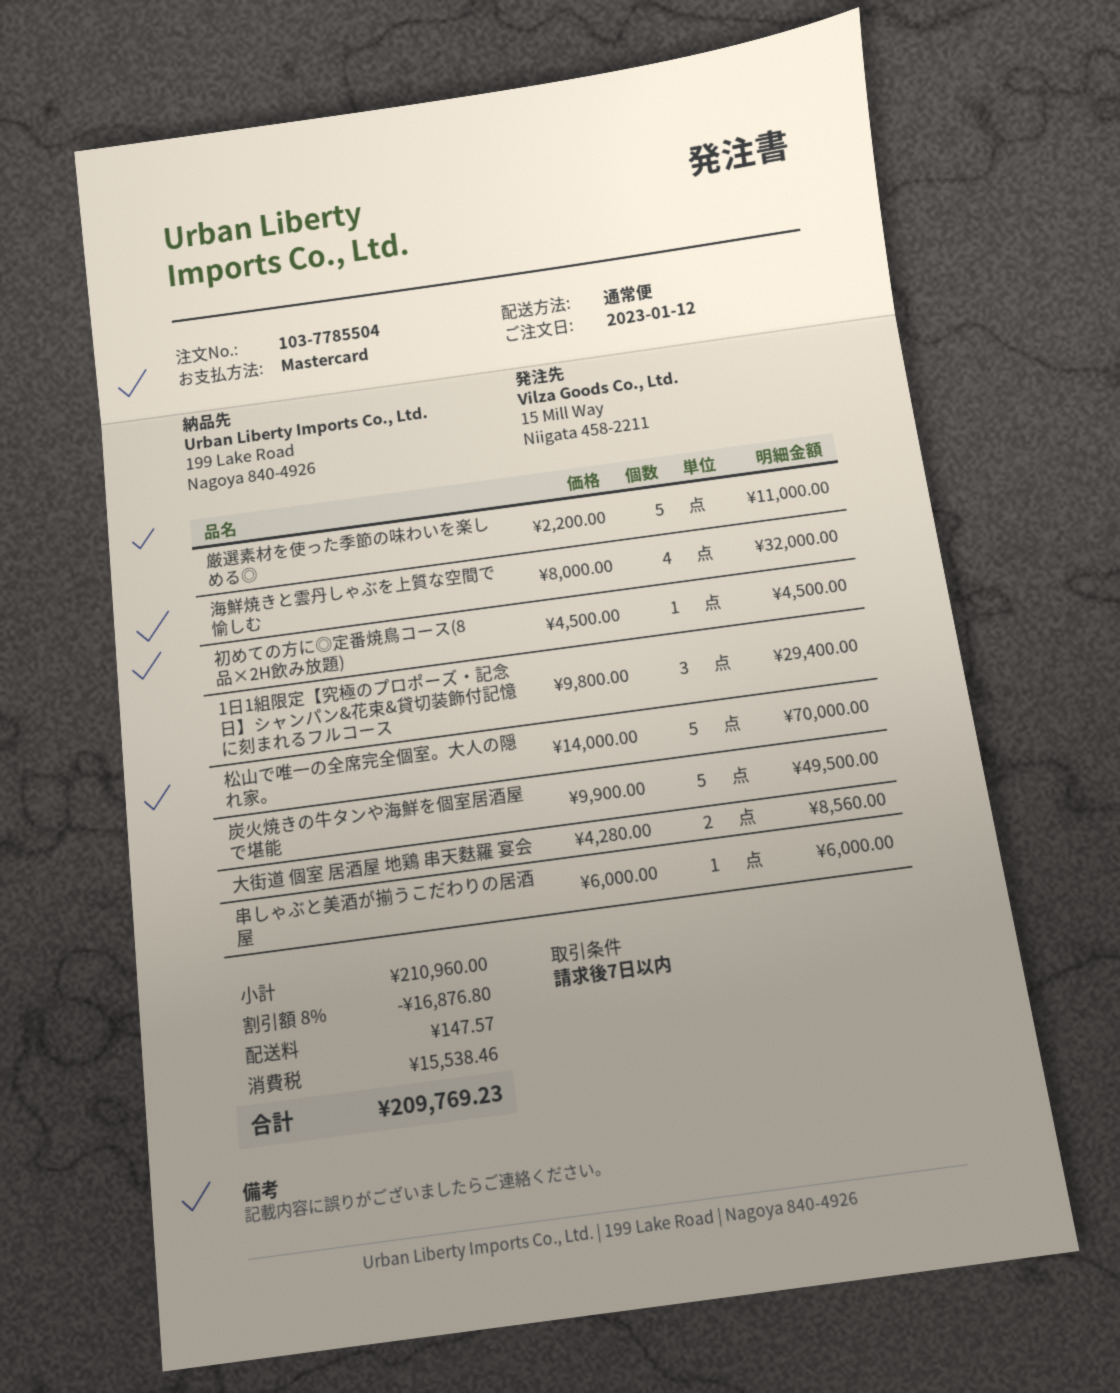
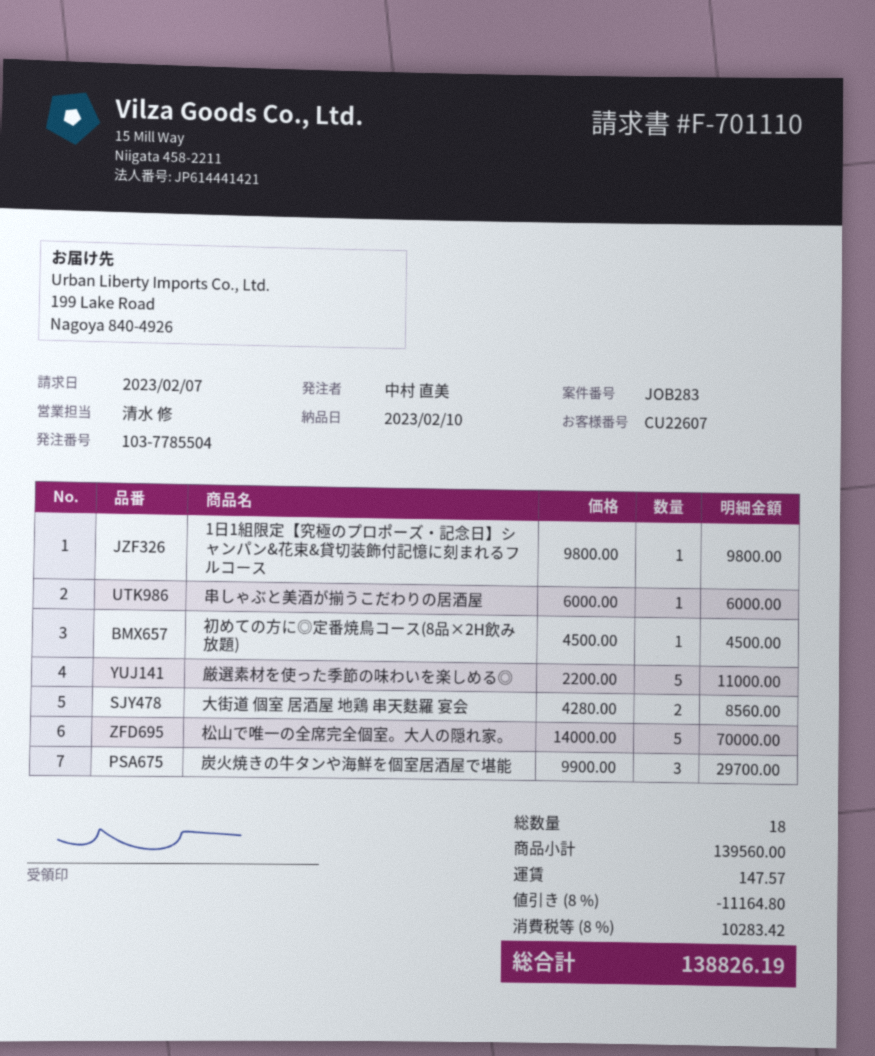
海鮮焼きと雲丹しゃぶを上質な空間で愉しむ: 4 x 8000.00 = 32000.00 -> none
1日1組限定【究極のプロポーズ・記念日】シャンパン&花束&貸切装飾付記憶に刻まれるフルコース: 3 x 9800.00 = 29400.00 -> 1 x 9800.00 = 9800.00
炭火焼きの牛タンや海鮮を個室居酒屋で堪能: 5 x 9900.00 = 49500.00 -> 3 x 9900.00 = 29700.00
subtotal: 210960.00 -> 139560.00
discount: 8% = 16876.80 -> 8% = 11164.80
tax: 15538.46 -> 10283.42
total: 209769.23 -> 138826.19

